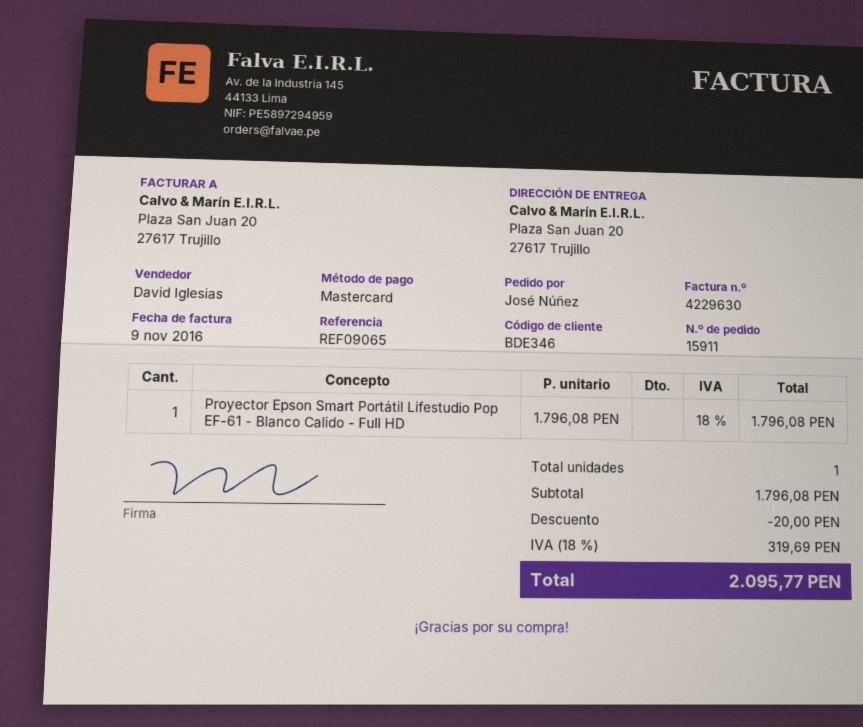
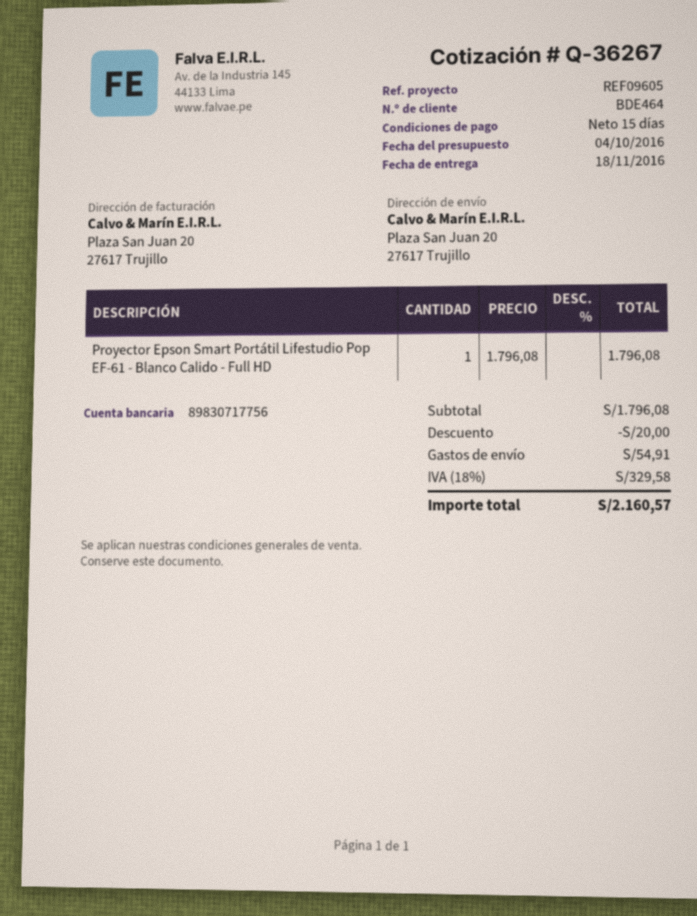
customer number: BDE346 -> BDE464
reference: REF09065 -> REF09605
shipping: none -> 54.91
tax: 18% = 319.69 -> 18% = 329.58
total: 2095.77 -> 2160.57

